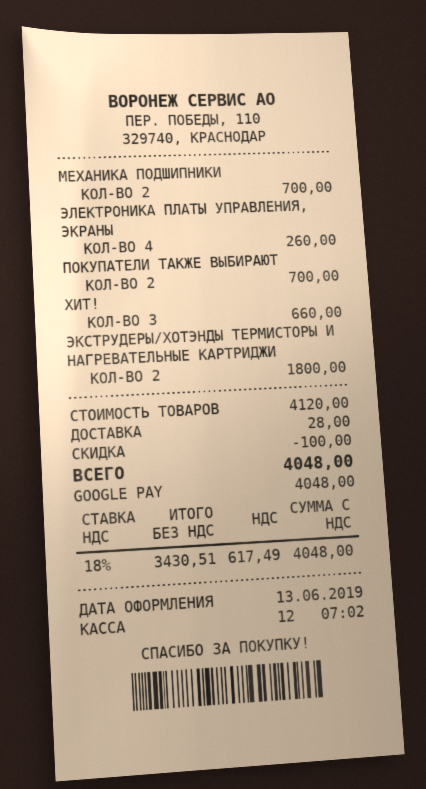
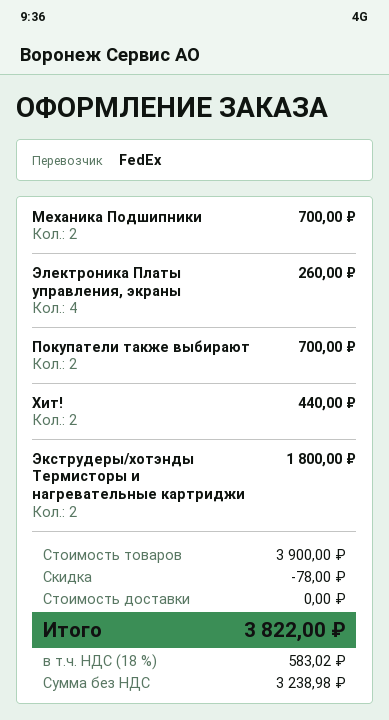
ХИТ!: 3 for 660.00 -> 2 for 440.00
subtotal: 4120.00 -> 3900.00
discount: 100.00 -> 78.00
shipping: 28.00 -> 0.00
net: 3430.51 -> 3238.98
tax: 18% = 617.49 -> 18% = 583.02
total: 4048.00 -> 3822.00

